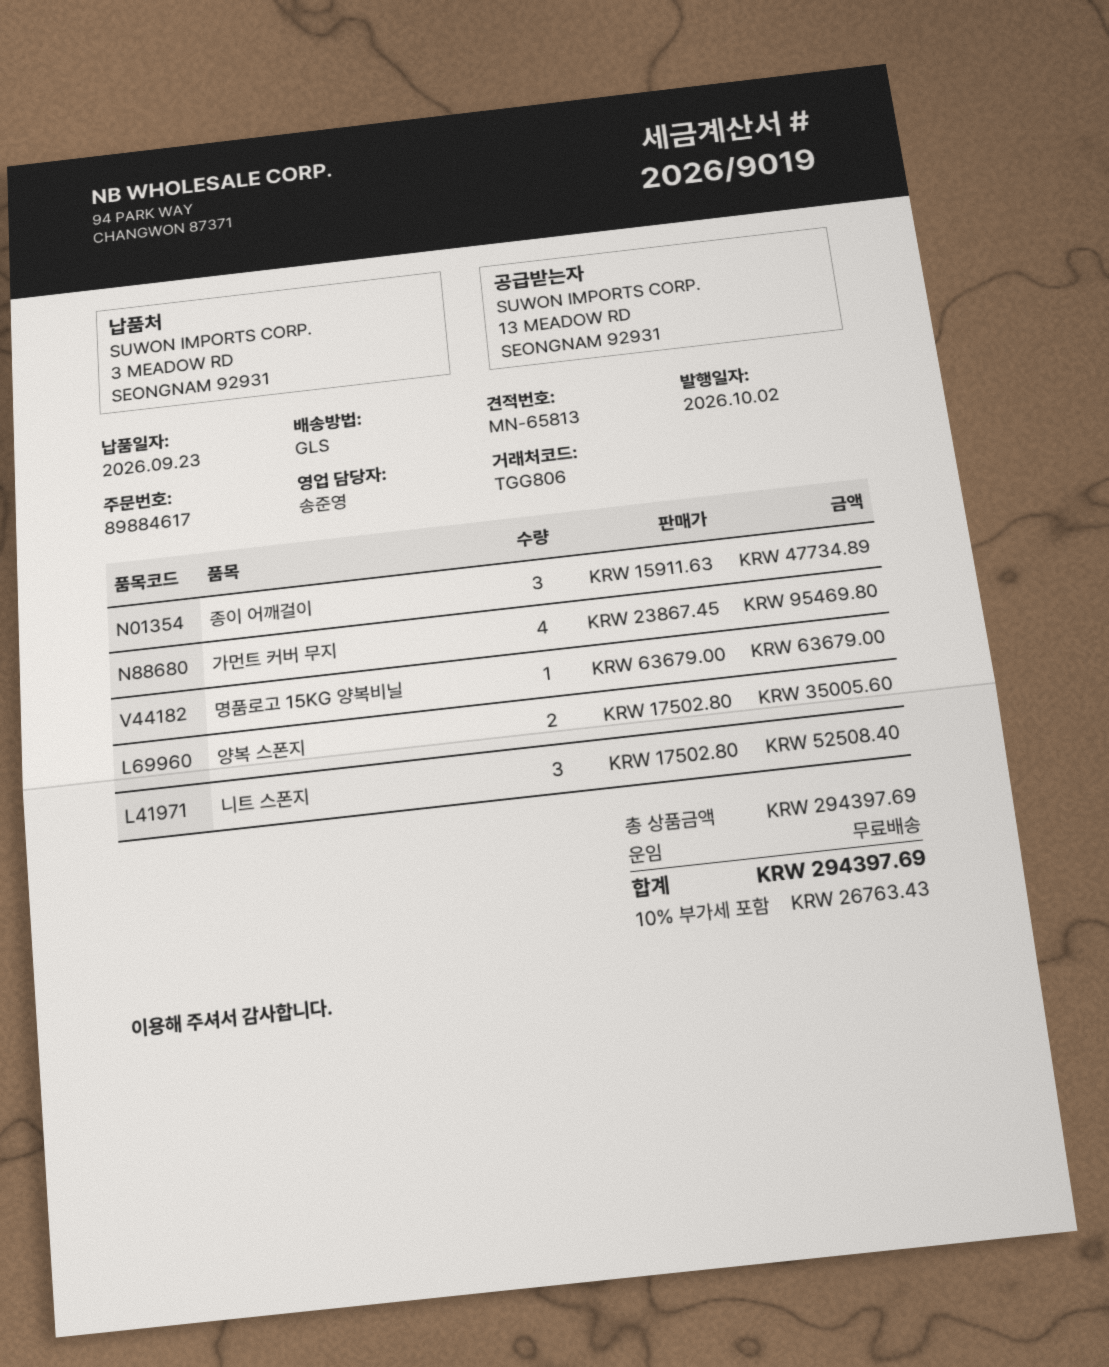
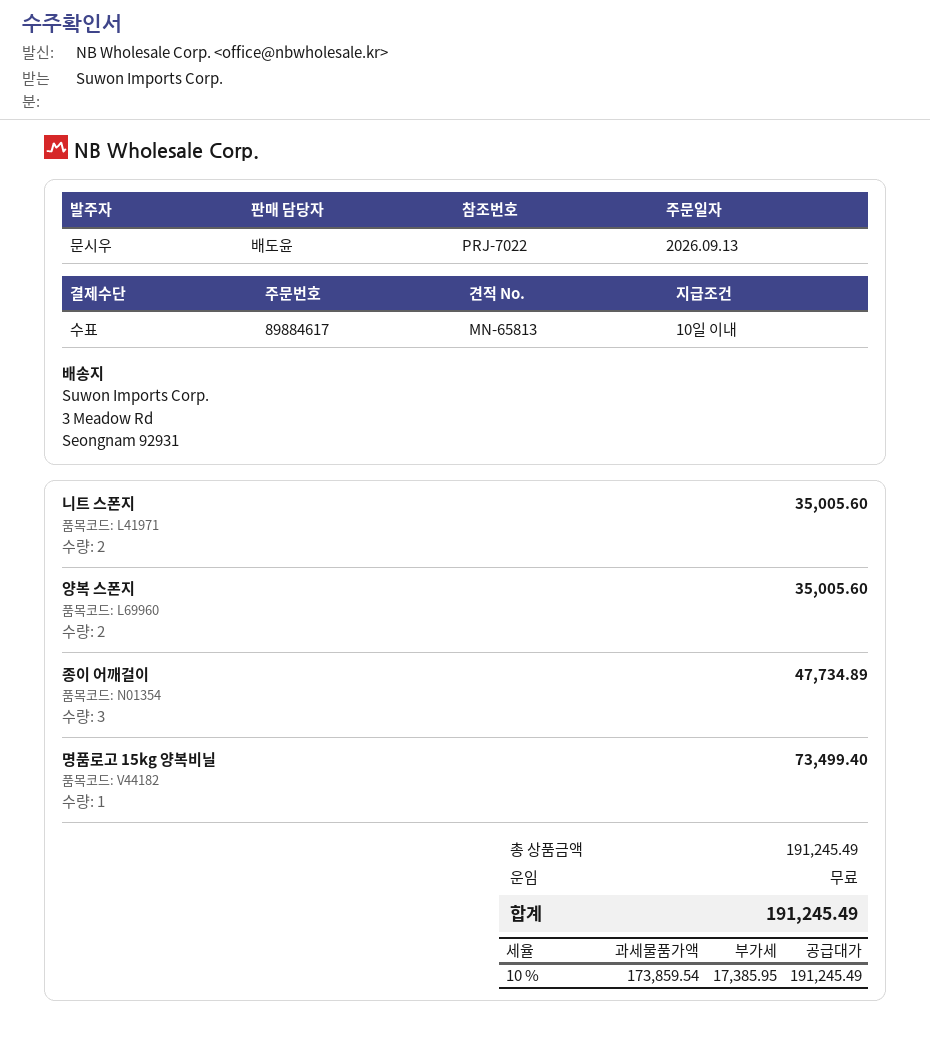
sales rep: 송준영 -> 배도윤
가먼트 커버 무지: 4 for 95469.80 -> none
명품로고 15KG 양복비닐: 1 for 63679.00 -> 1 for 73499.40
니트 스폰지: 3 for 52508.40 -> 2 for 35005.60
subtotal: 294397.69 -> 191245.49
tax: 10% = 26763.43 -> 10% = 17385.95
total: 294397.69 -> 191245.49

